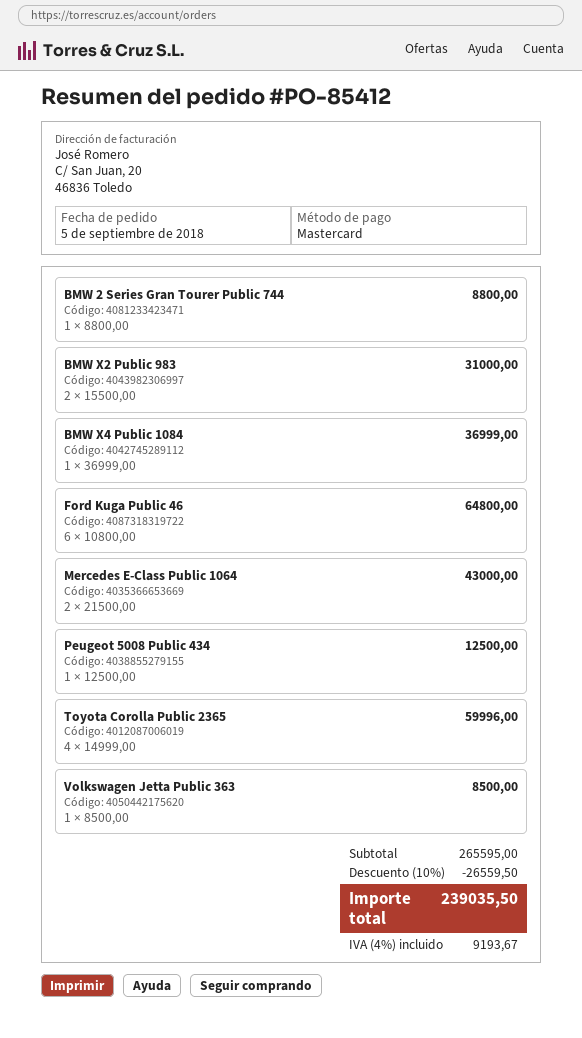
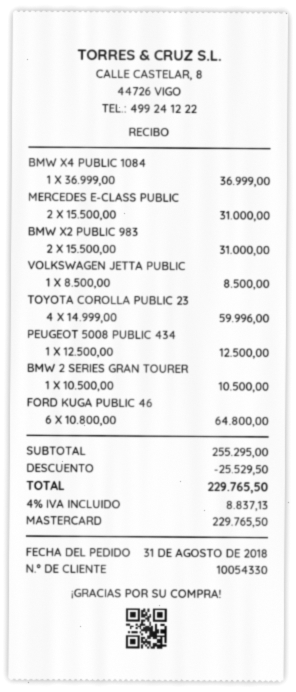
order date: 2018-09-05 -> 2018-08-31
BMW 2 Series Gran Tourer Public 744: 1 x 8800.00 = 8800.00 -> 1 x 10500.00 = 10500.00
Mercedes E-Class Public 1064: 2 x 21500.00 = 43000.00 -> 2 x 15500.00 = 31000.00
subtotal: 265595.00 -> 255295.00
discount: 26559.50 -> 25529.50
tax: 4% = 9193.67 -> 4% = 8837.13
total: 239035.50 -> 229765.50

